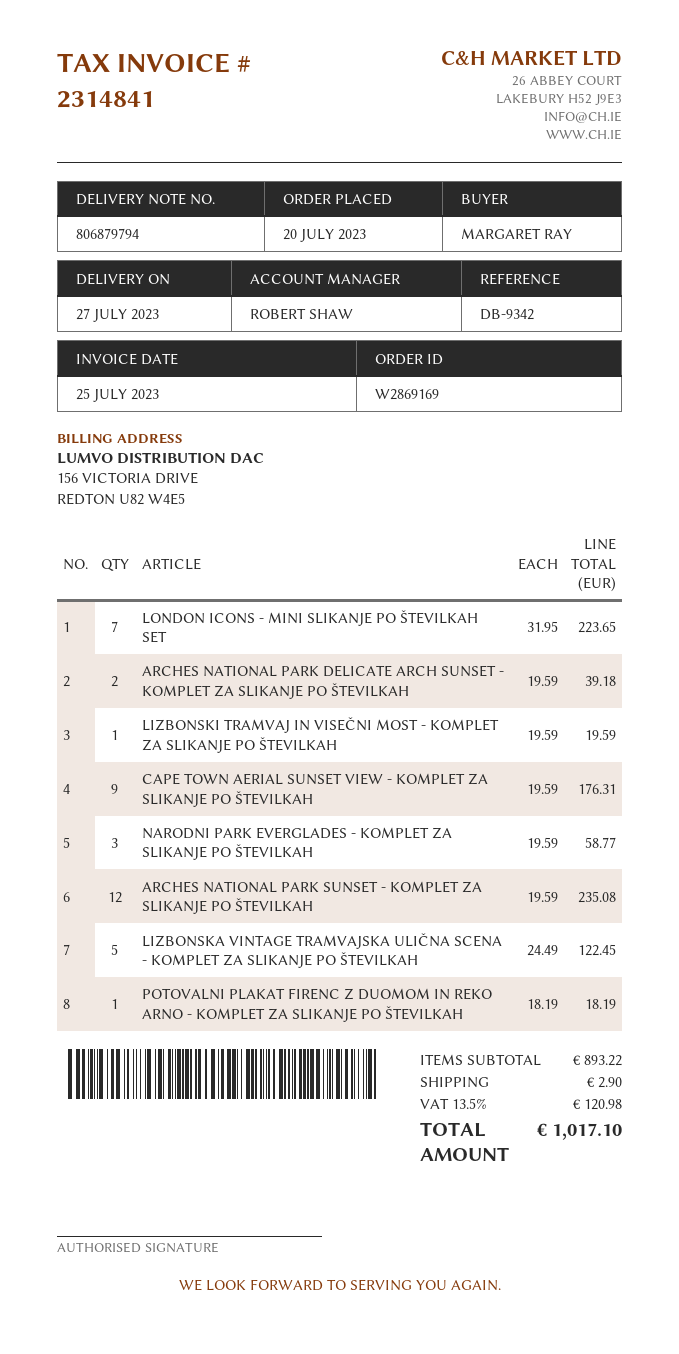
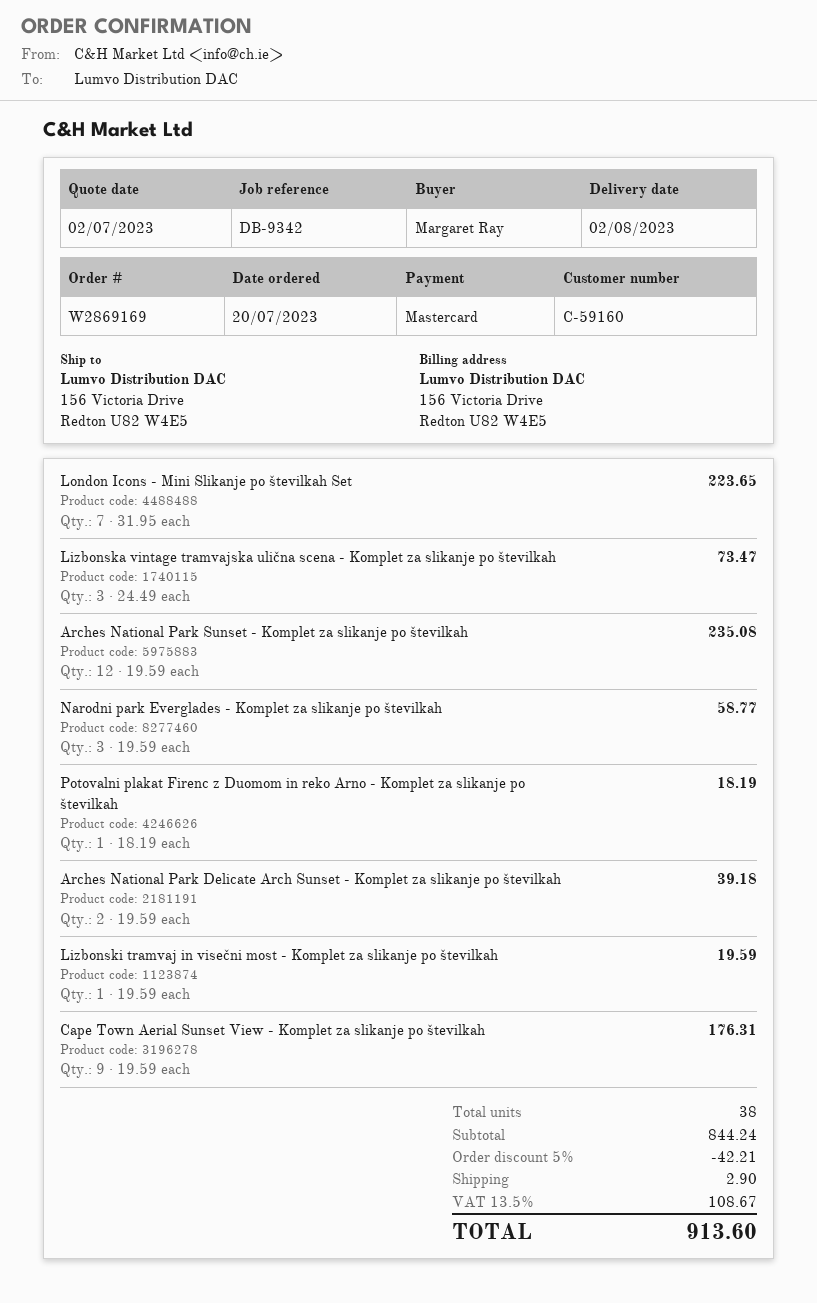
delivery date: 2023-07-27 -> 2023-08-02
LIZBONSKA VINTAGE TRAMVAJSKA ULIČNA SCENA - KOMPLET ZA SLIKANJE PO ŠTEVILKAH: 5 x 24.49 = 122.45 -> 3 x 24.49 = 73.47
subtotal: 893.22 -> 844.24
discount: none -> 5% = 42.21
tax: 13.5% = 120.98 -> 13.5% = 108.67
total: 1017.10 -> 913.60

